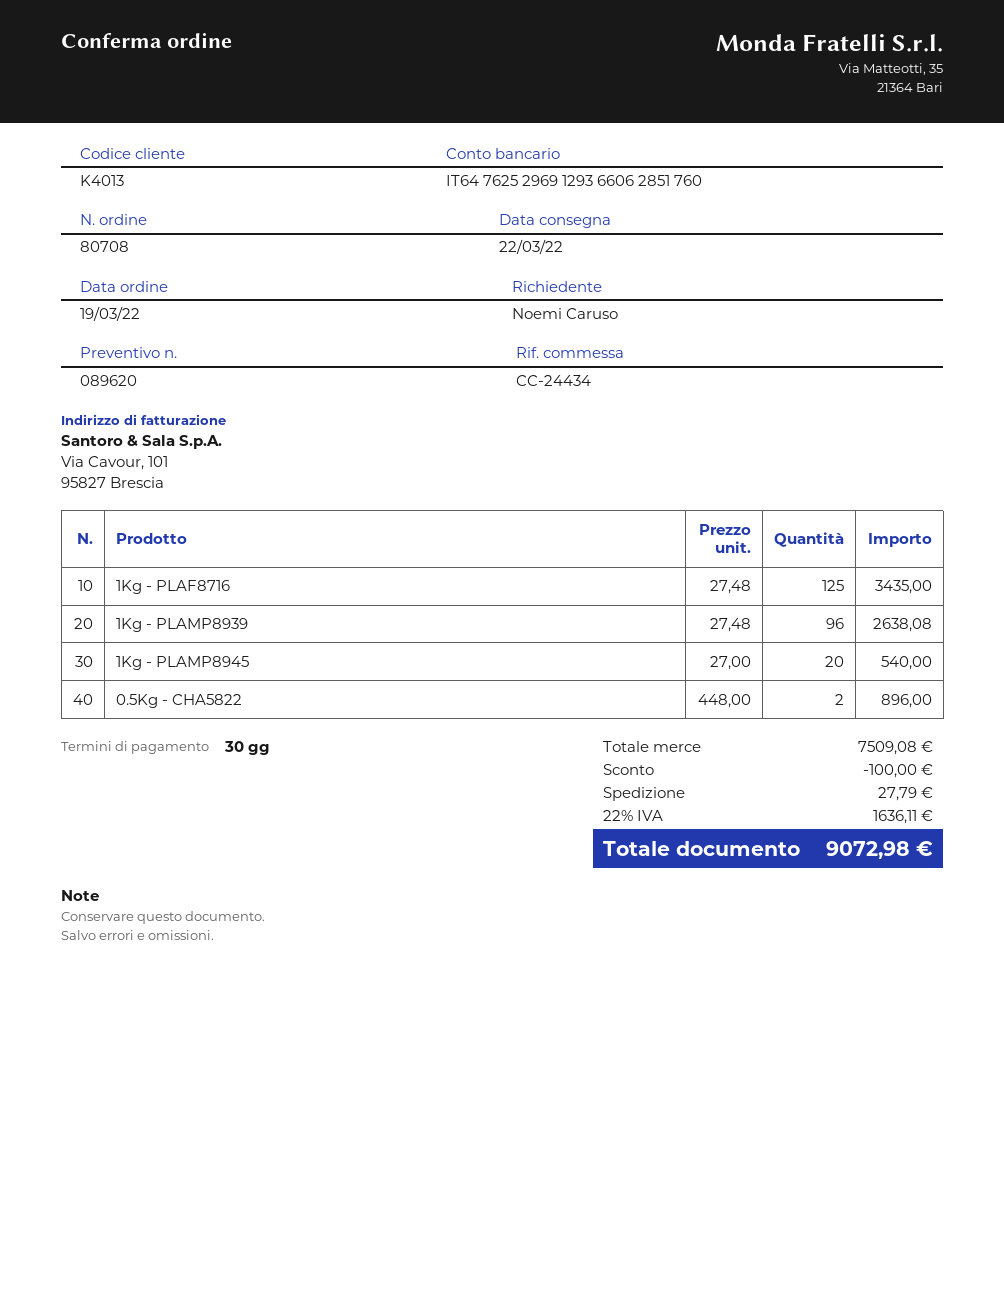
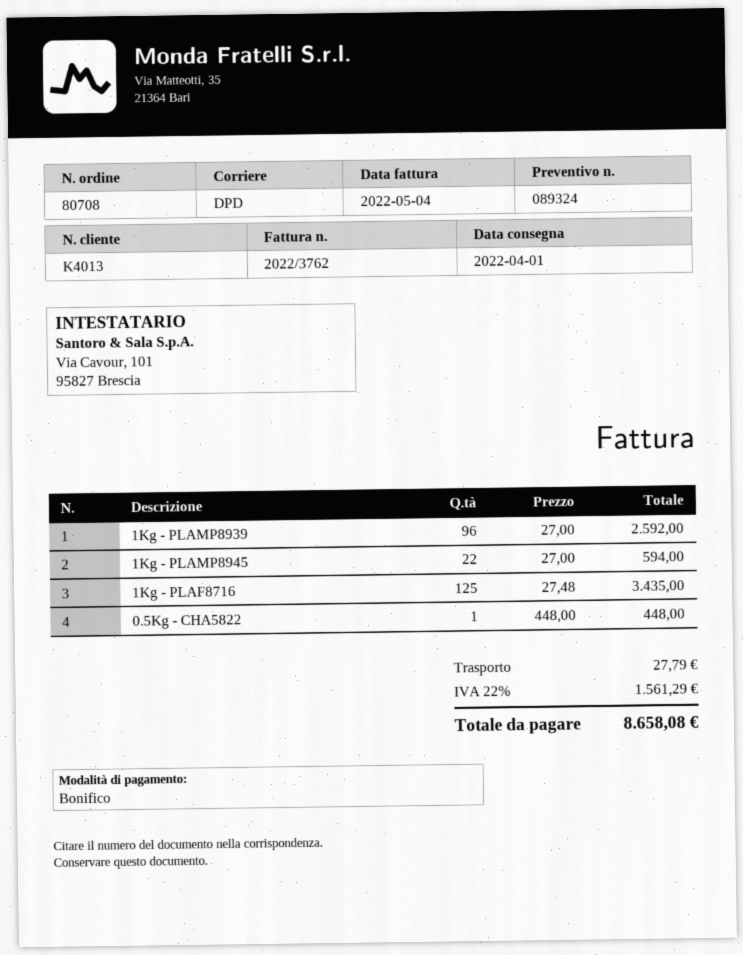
quote number: 089620 -> 089324
delivery date: 2022-03-22 -> 2022-04-01
1Kg - PLAMP8939: 96 x 27.48 = 2638.08 -> 96 x 27.00 = 2592.00
1Kg - PLAMP8945: 20 x 27.00 = 540.00 -> 22 x 27.00 = 594.00
0.5Kg - CHA5822: 2 x 448.00 = 896.00 -> 1 x 448.00 = 448.00
discount: 100.00 -> none
tax: 22% = 1636.11 -> 22% = 1561.29
total: 9072.98 -> 8658.08

